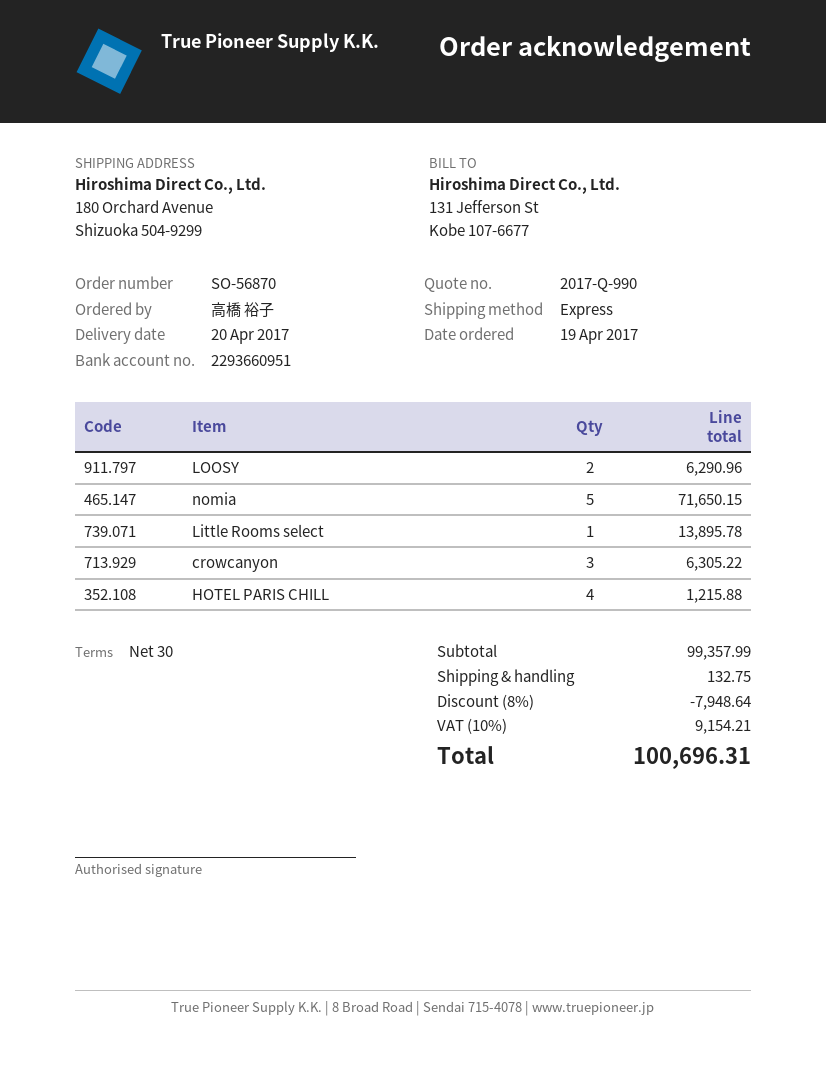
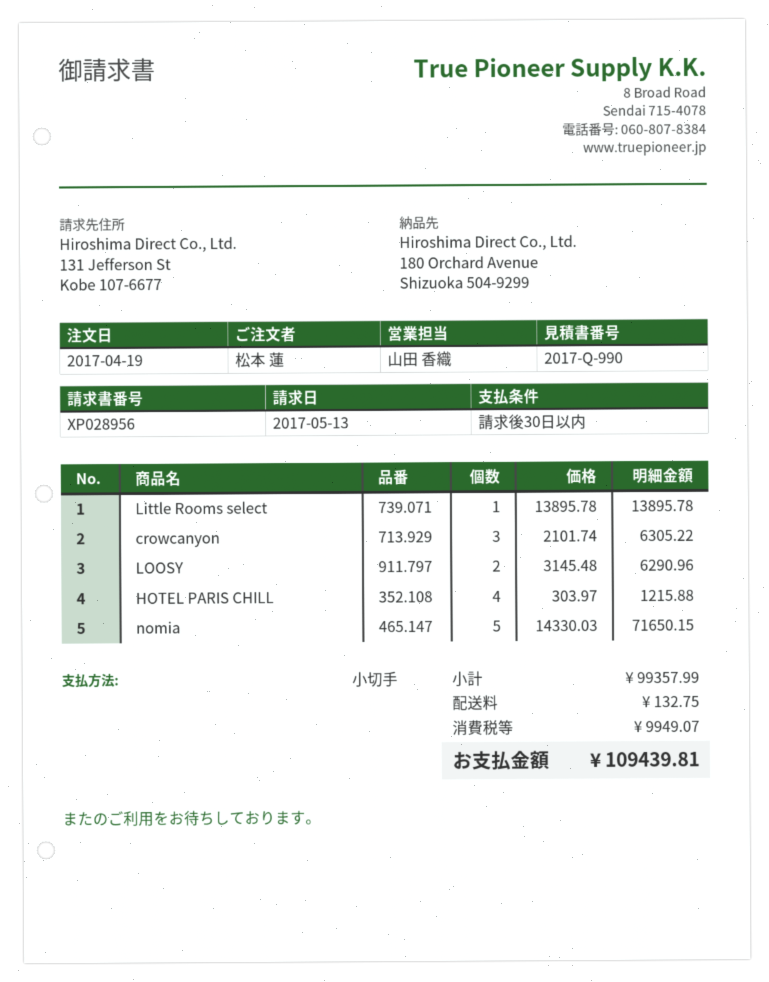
ordered by: 高橋 裕子 -> 松本 蓮
discount: 8% = 7948.64 -> none
tax: 9154.21 -> 9949.07
total: 100696.31 -> 109439.81

